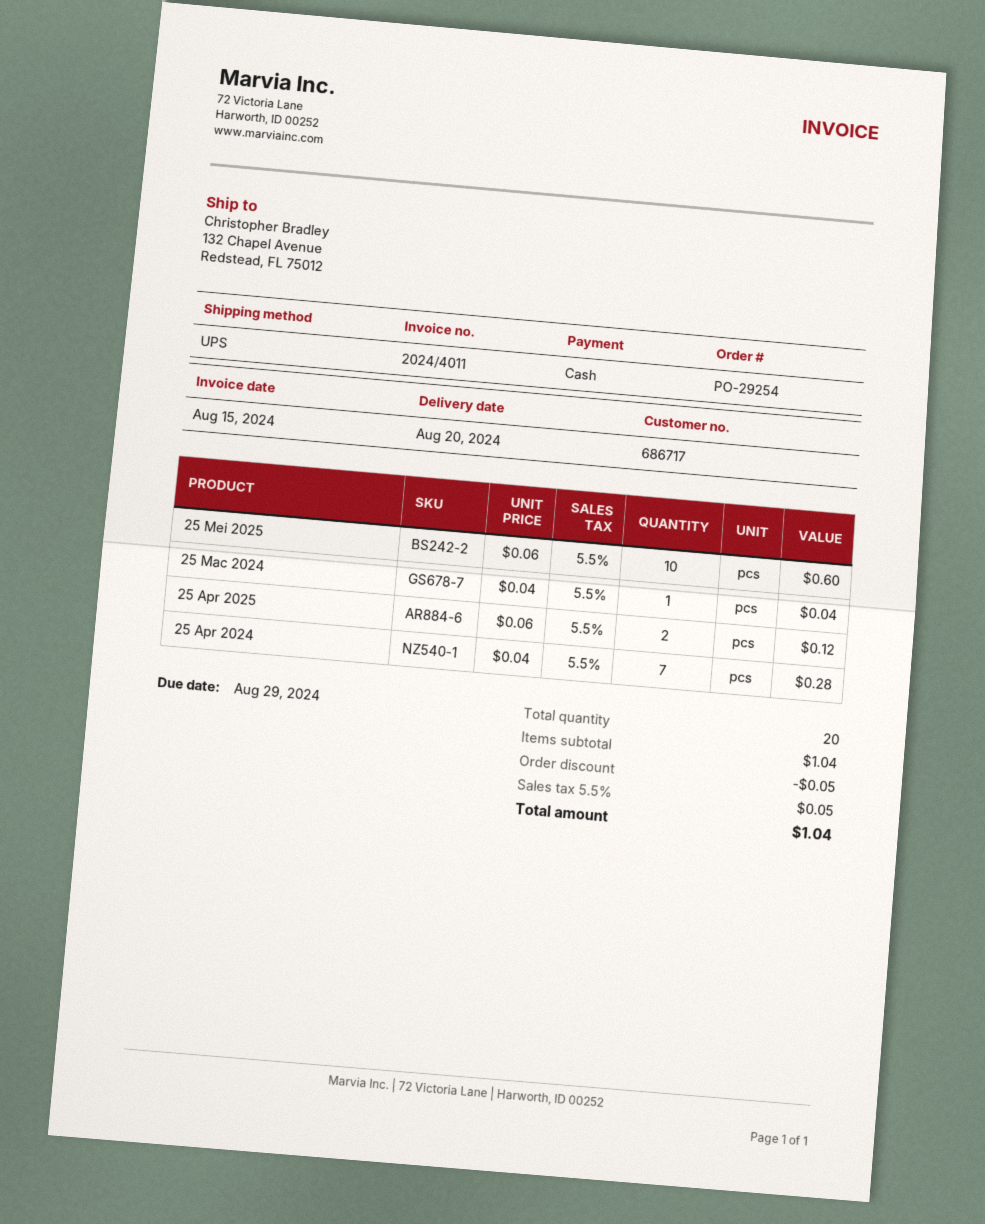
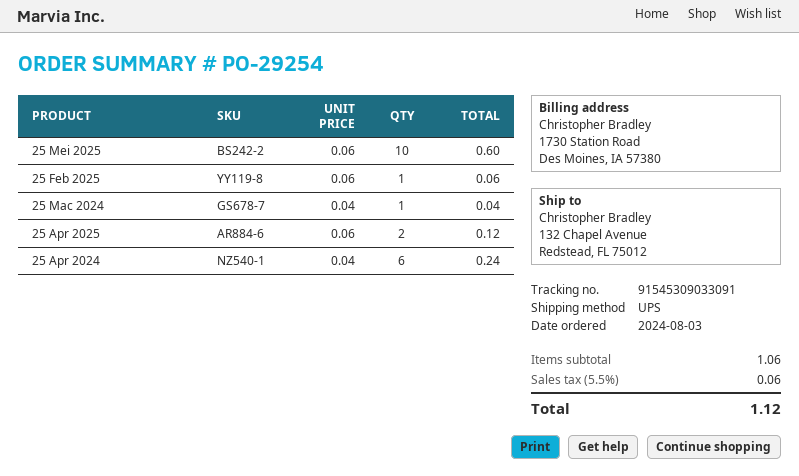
25 Apr 2024: 7 x 0.04 = 0.28 -> 6 x 0.04 = 0.24
25 Feb 2025: none -> 1 x 0.06 = 0.06
subtotal: 1.04 -> 1.06
discount: 0.05 -> none
tax: 5.5% = 0.05 -> 5.5% = 0.06
total: 1.04 -> 1.12

